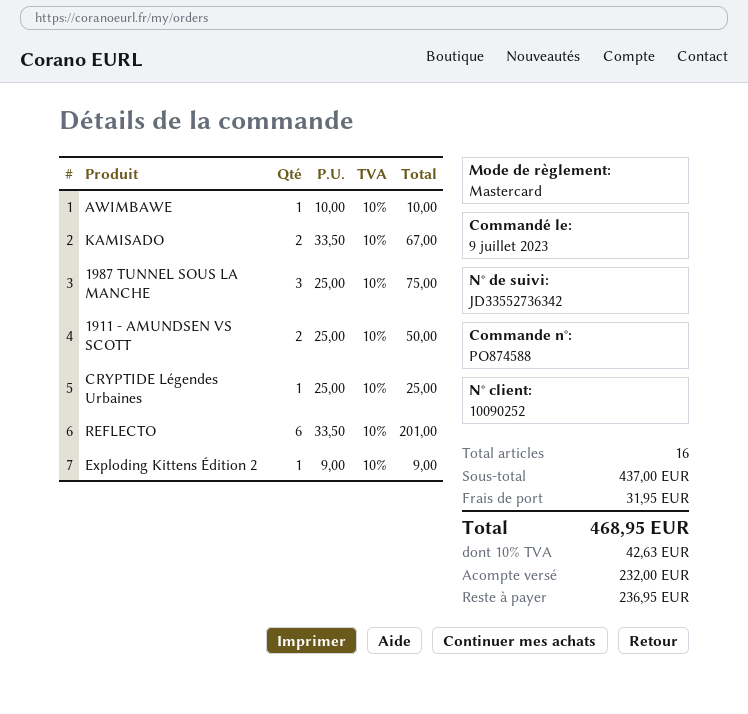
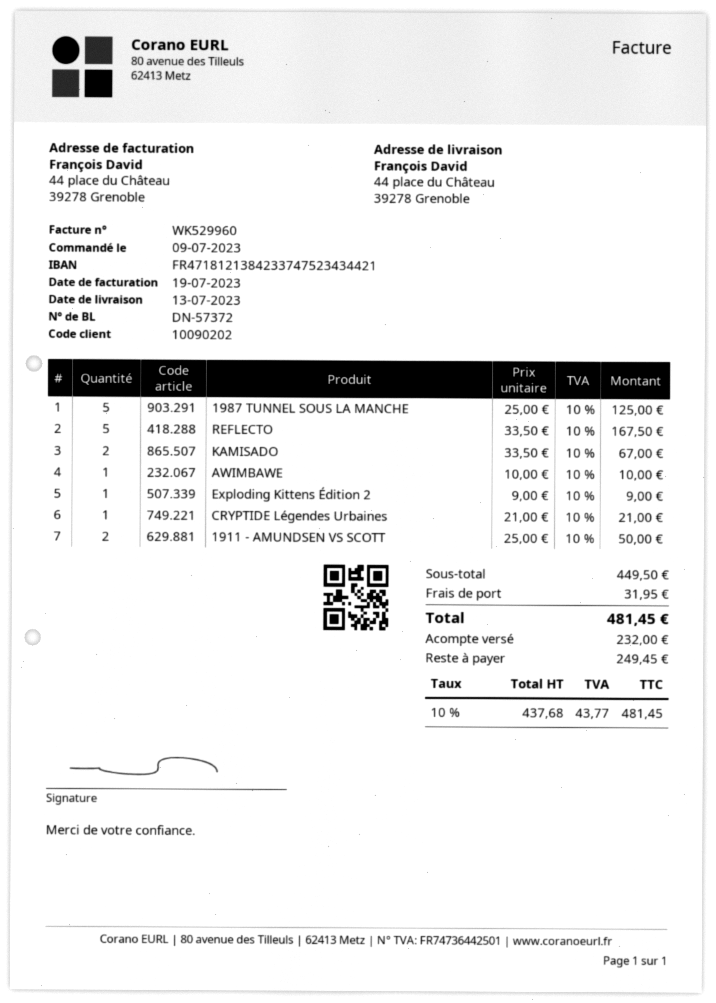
customer number: 10090252 -> 10090202
1987 TUNNEL SOUS LA MANCHE: 3 x 25.00 = 75.00 -> 5 x 25.00 = 125.00
CRYPTIDE Légendes Urbaines: 1 x 25.00 = 25.00 -> 1 x 21.00 = 21.00
REFLECTO: 6 x 33.50 = 201.00 -> 5 x 33.50 = 167.50
subtotal: 437.00 -> 449.50
tax: 10% = 42.63 -> 10% = 43.77
total: 468.95 -> 481.45
balance: 236.95 -> 249.45

